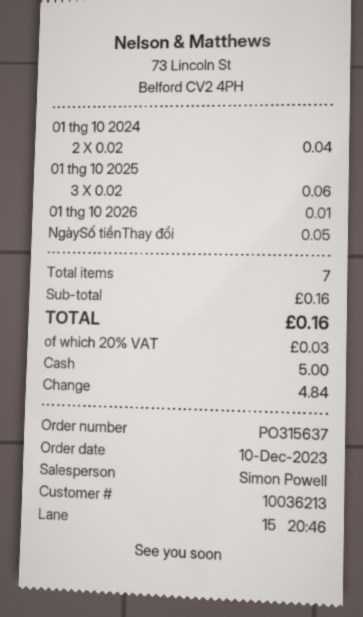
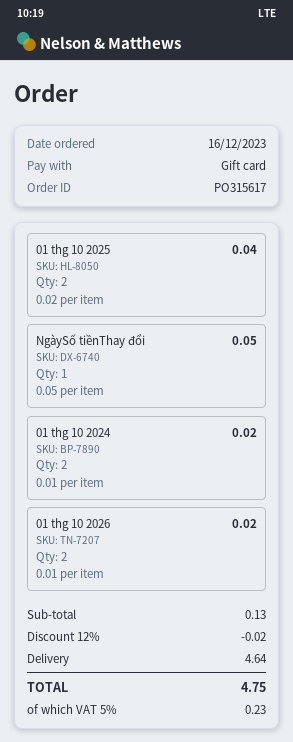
order number: PO315637 -> PO315617
order date: 2023-12-10 -> 2023-12-16
payment method: cash -> gift card
01 thg 10 2024: 2 x 0.02 = 0.04 -> 2 x 0.01 = 0.02
01 thg 10 2025: 3 x 0.02 = 0.06 -> 2 x 0.02 = 0.04
01 thg 10 2026: 1 x 0.01 = 0.01 -> 2 x 0.01 = 0.02
subtotal: 0.16 -> 0.13
discount: none -> 12% = 0.02
shipping: none -> 4.64
tax: 20% = 0.03 -> 5% = 0.23
total: 0.16 -> 4.75

